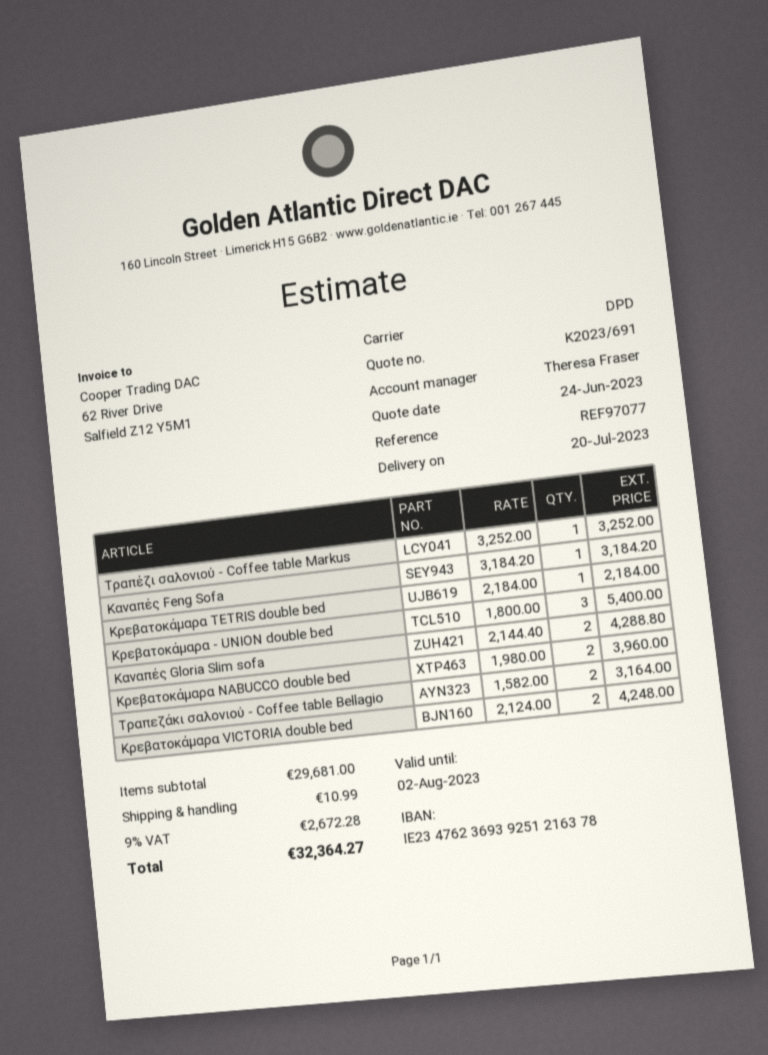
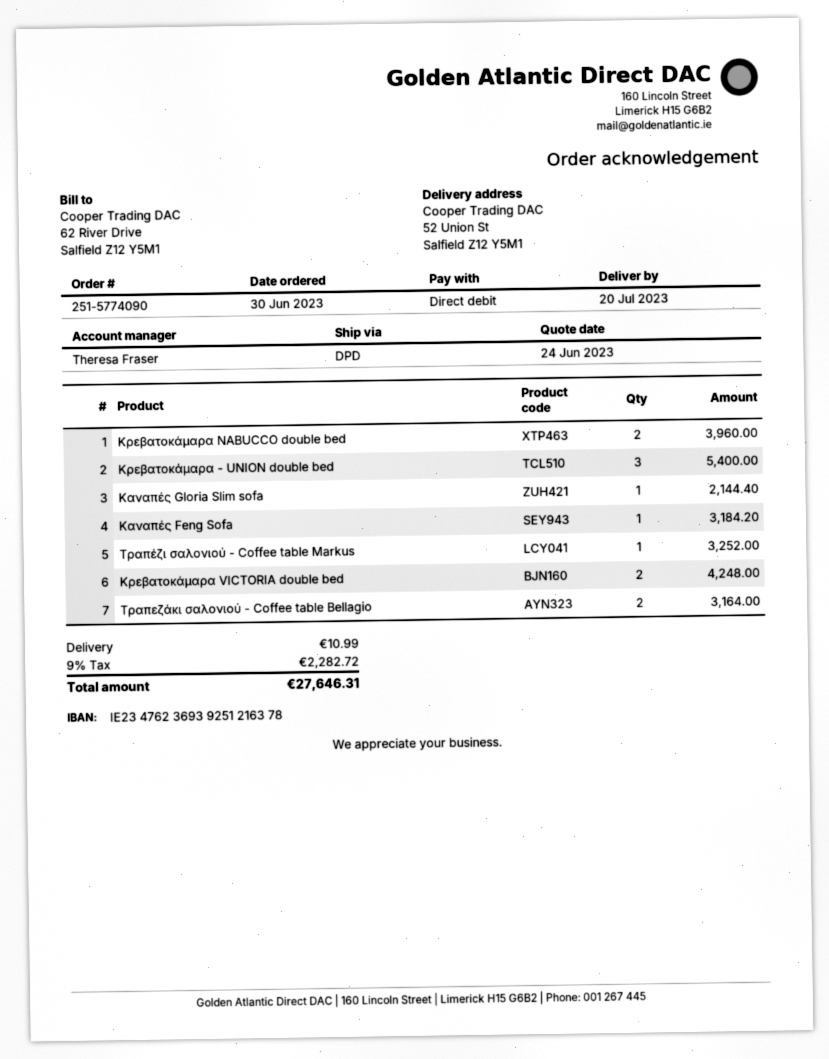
Κρεβατοκάμαρα TETRIS double bed: 1 for 2184.00 -> none
Καναπές Gloria Slim sofa: 2 for 4288.80 -> 1 for 2144.40
tax: 9% = 2672.28 -> 9% = 2282.72
total: 32364.27 -> 27646.31

